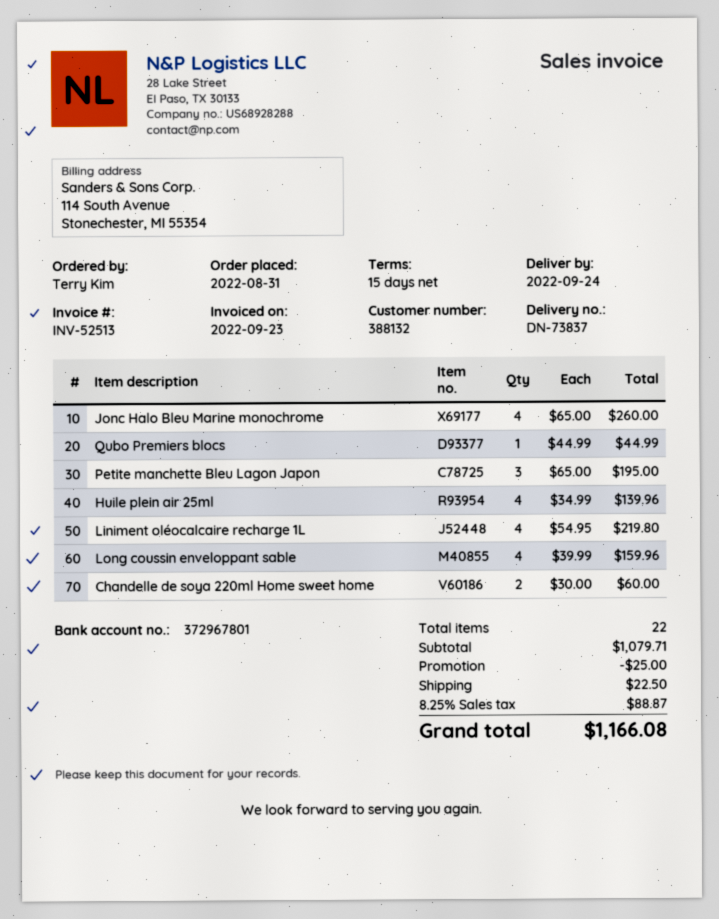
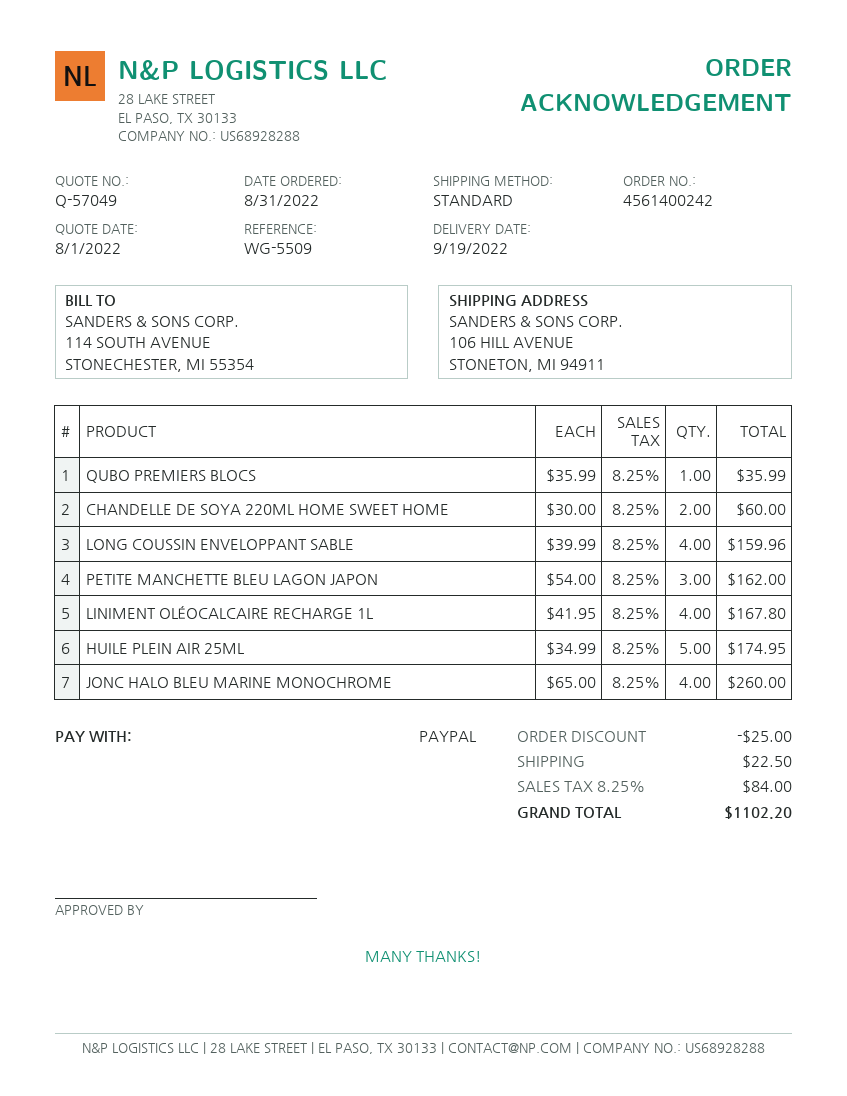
delivery date: 2022-09-24 -> 2022-09-19
Qubo Premiers blocs: 1 x 44.99 = 44.99 -> 1 x 35.99 = 35.99
Petite manchette Bleu Lagon Japon: 3 x 65.00 = 195.00 -> 3 x 54.00 = 162.00
Huile plein air 25ml: 4 x 34.99 = 139.96 -> 5 x 34.99 = 174.95
Liniment oléocalcaire recharge 1L: 4 x 54.95 = 219.80 -> 4 x 41.95 = 167.80
tax: 8.25% = 88.87 -> 8.25% = 84.00
total: 1166.08 -> 1102.20

